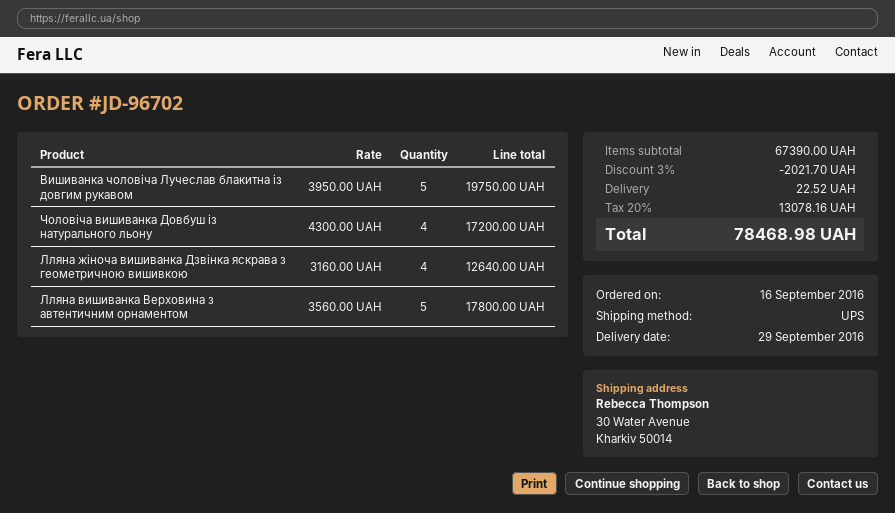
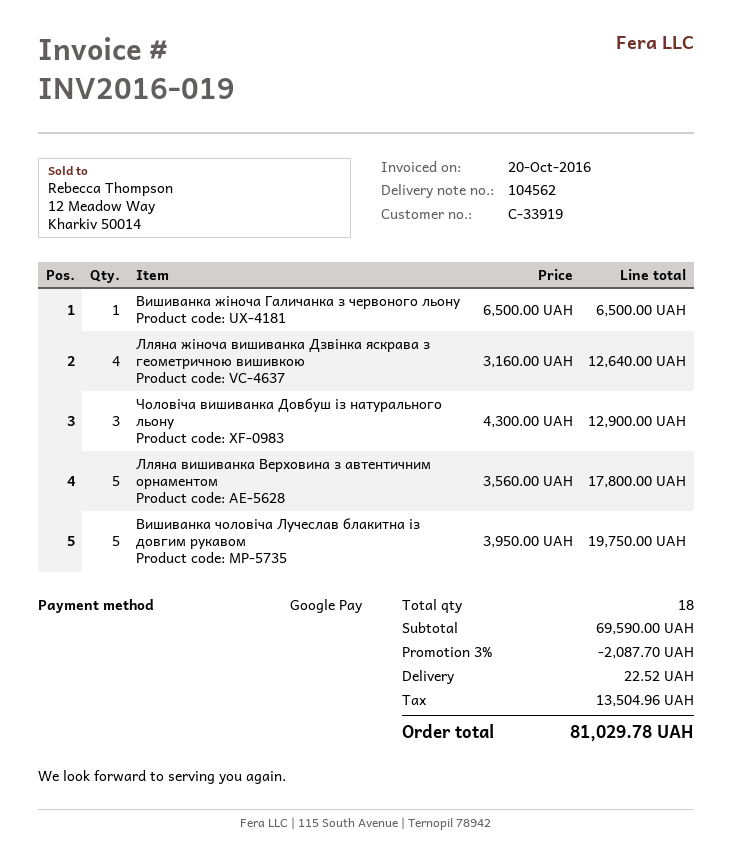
Чоловіча вишиванка Довбуш із натурального льону: 4 x 4300.00 = 17200.00 -> 3 x 4300.00 = 12900.00
Вишиванка жіноча Галичанка з червоного льону: none -> 1 x 6500.00 = 6500.00
subtotal: 67390.00 -> 69590.00
discount: 3% = 2021.70 -> 3% = 2087.70
tax: 13078.16 -> 13504.96
total: 78468.98 -> 81029.78

